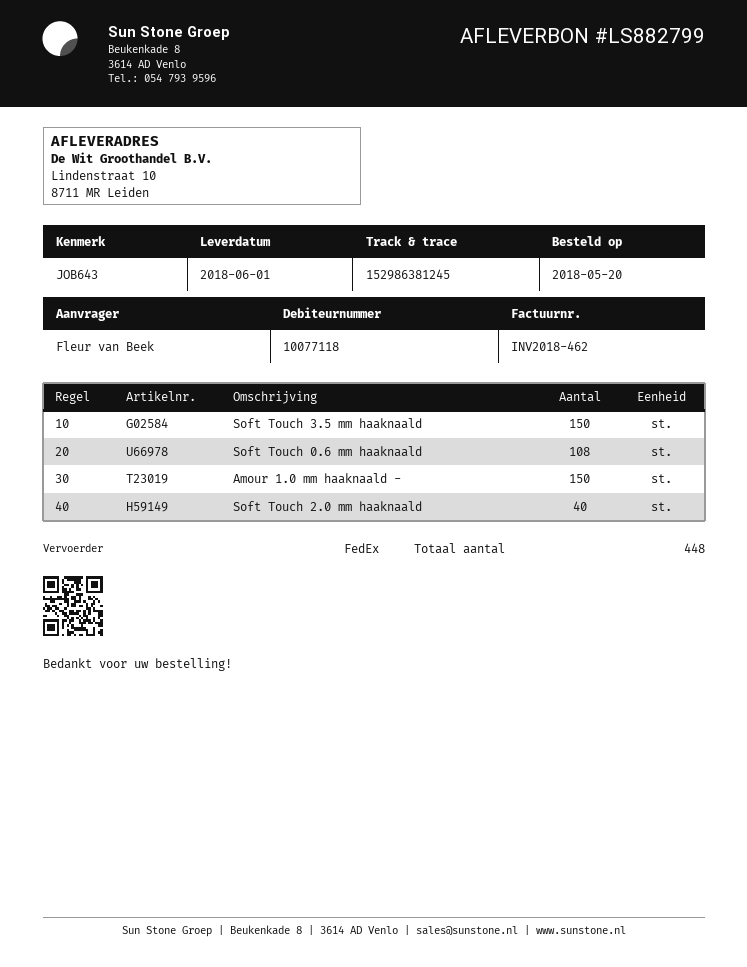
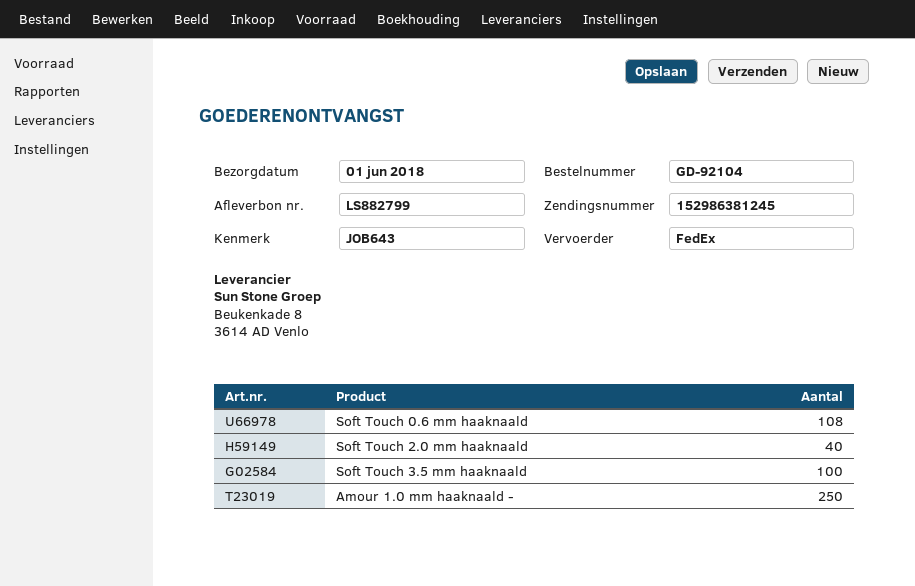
Soft Touch 3.5 mm haaknaald: 150 -> 100
Amour 1.0 mm haaknaald -: 150 -> 250

